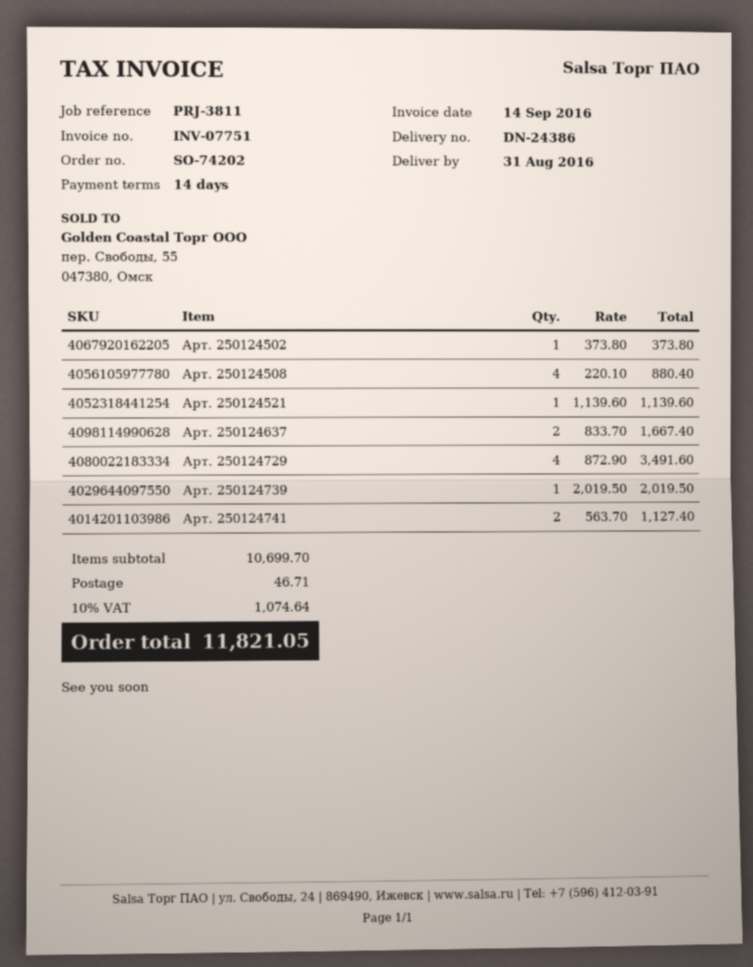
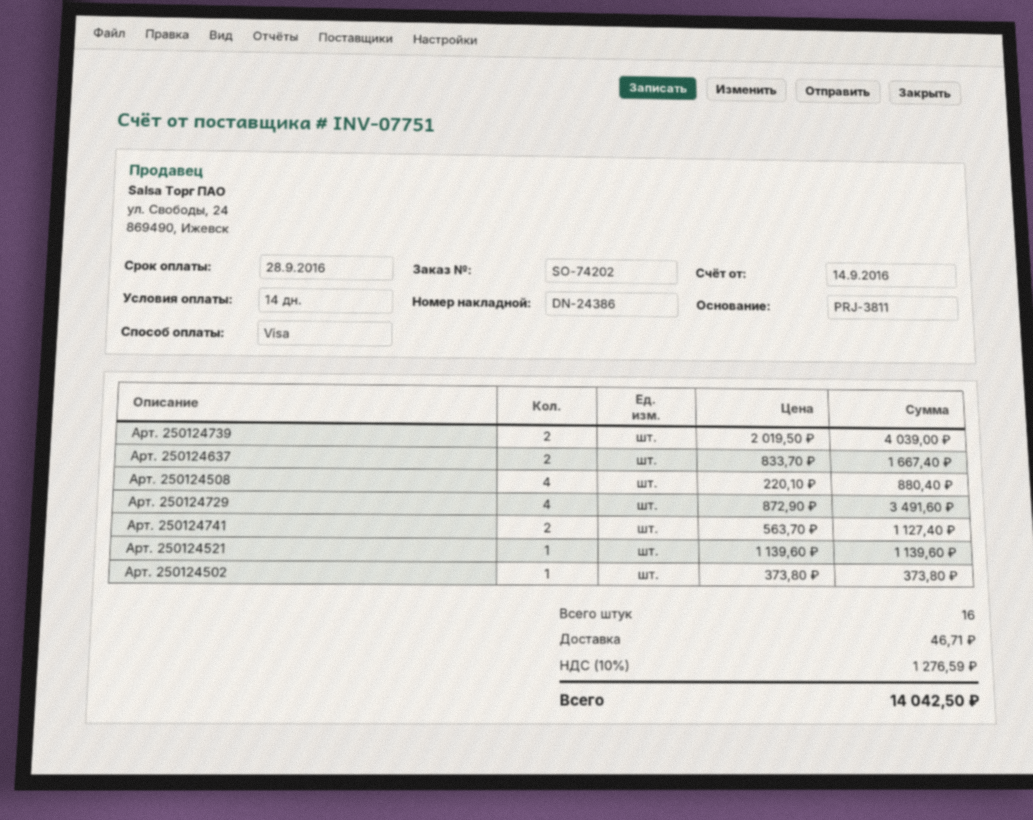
Арт. 250124739: 1 x 2019.50 = 2019.50 -> 2 x 2019.50 = 4039.00
tax: 10% = 1074.64 -> 10% = 1276.59
total: 11821.05 -> 14042.50

